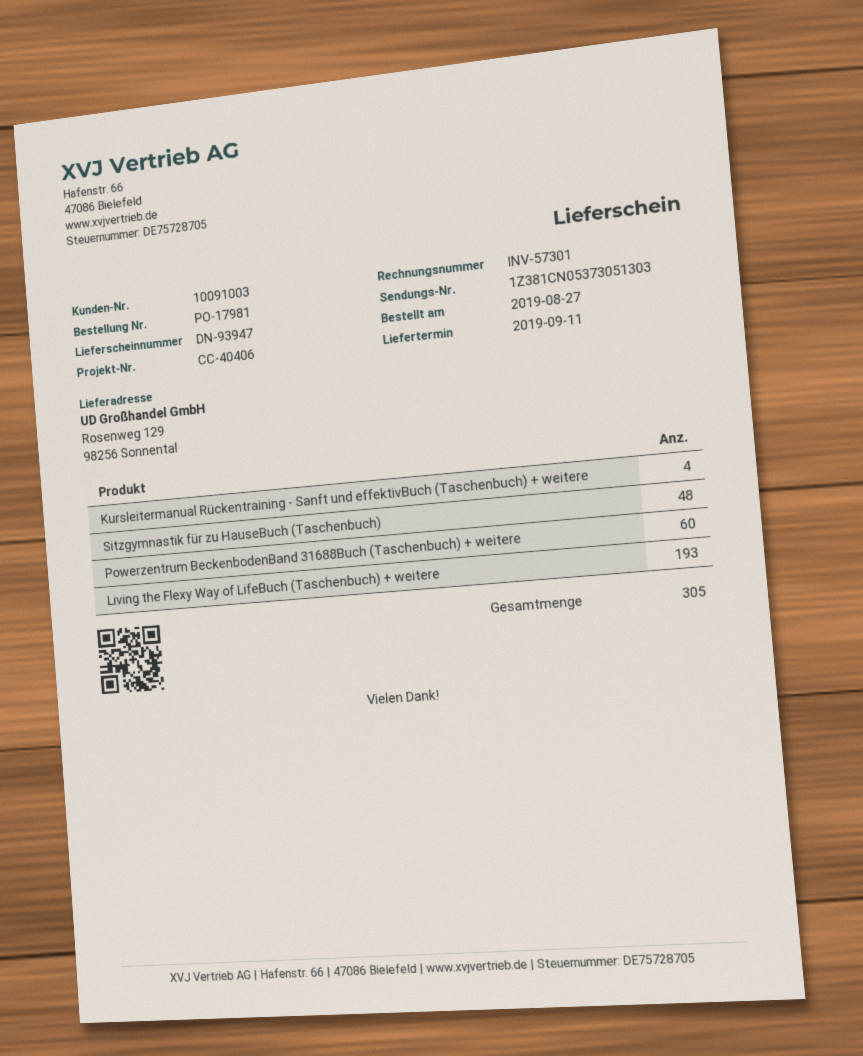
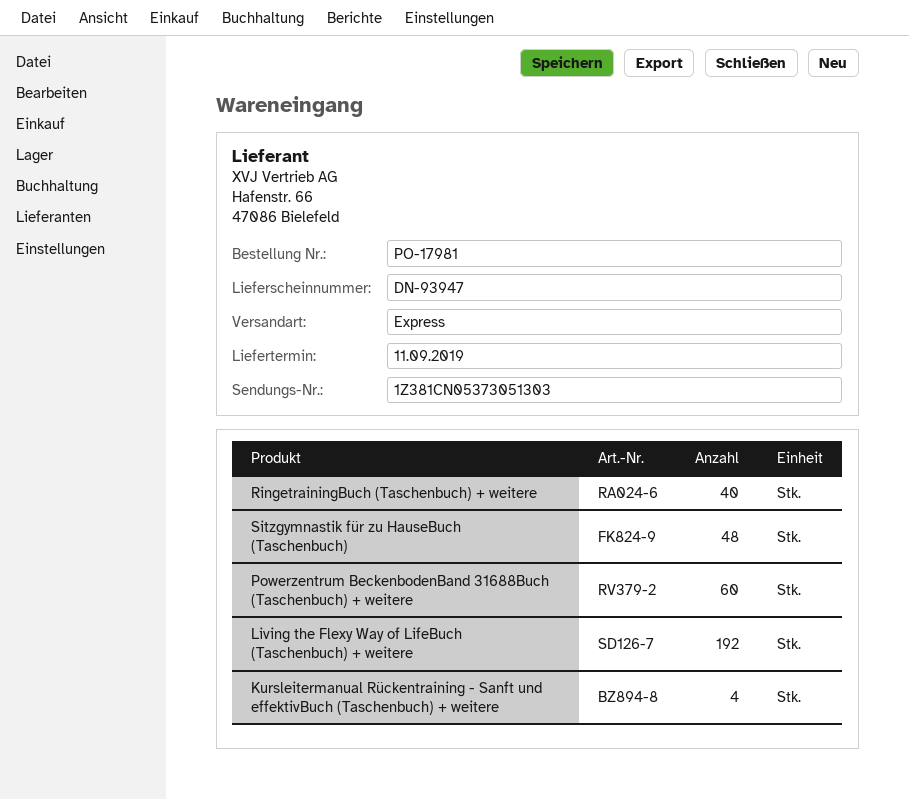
Living the Flexy Way of LifeBuch (Taschenbuch) + weitere: 193 -> 192
RingetrainingBuch (Taschenbuch) + weitere: none -> 40

